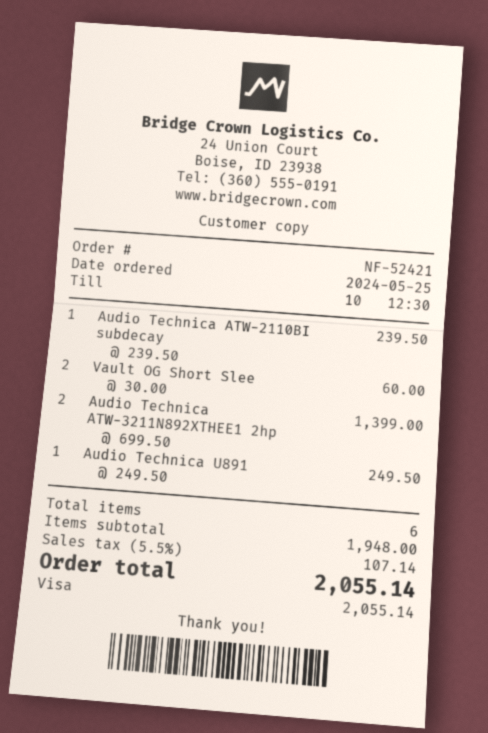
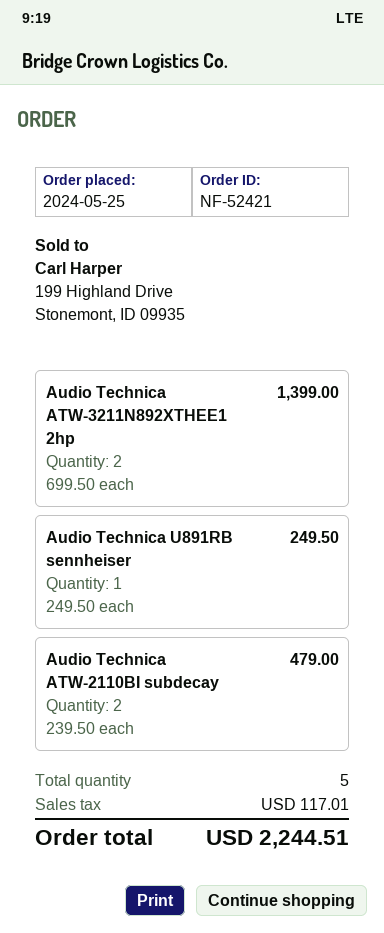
Audio Technica ATW-2110BI subdecay: 1 x 239.50 = 239.50 -> 2 x 239.50 = 479.00
Vault OG Short Slee: 2 x 30.00 = 60.00 -> none
total quantity: 6 -> 5
tax: 107.14 -> 117.01
total: 2055.14 -> 2244.51

